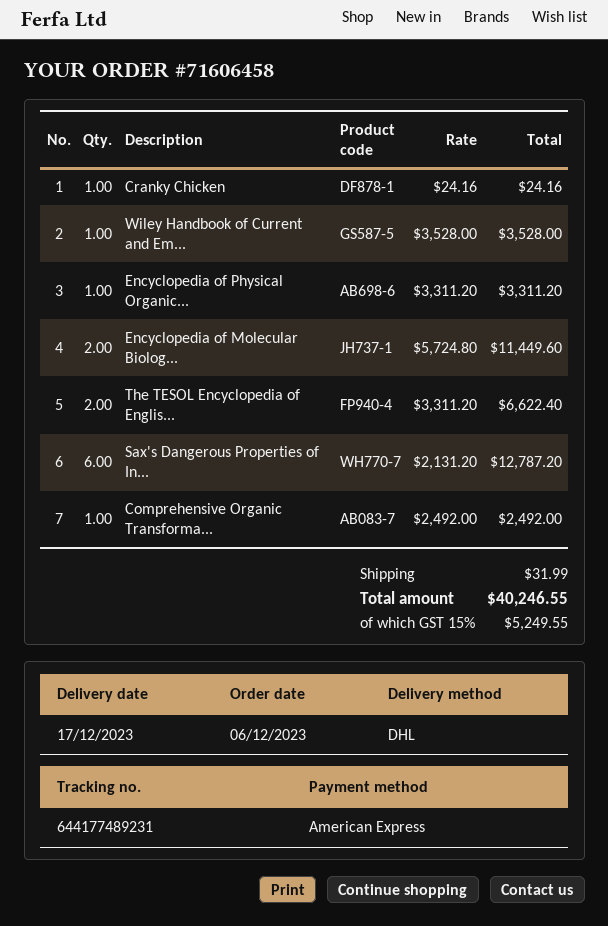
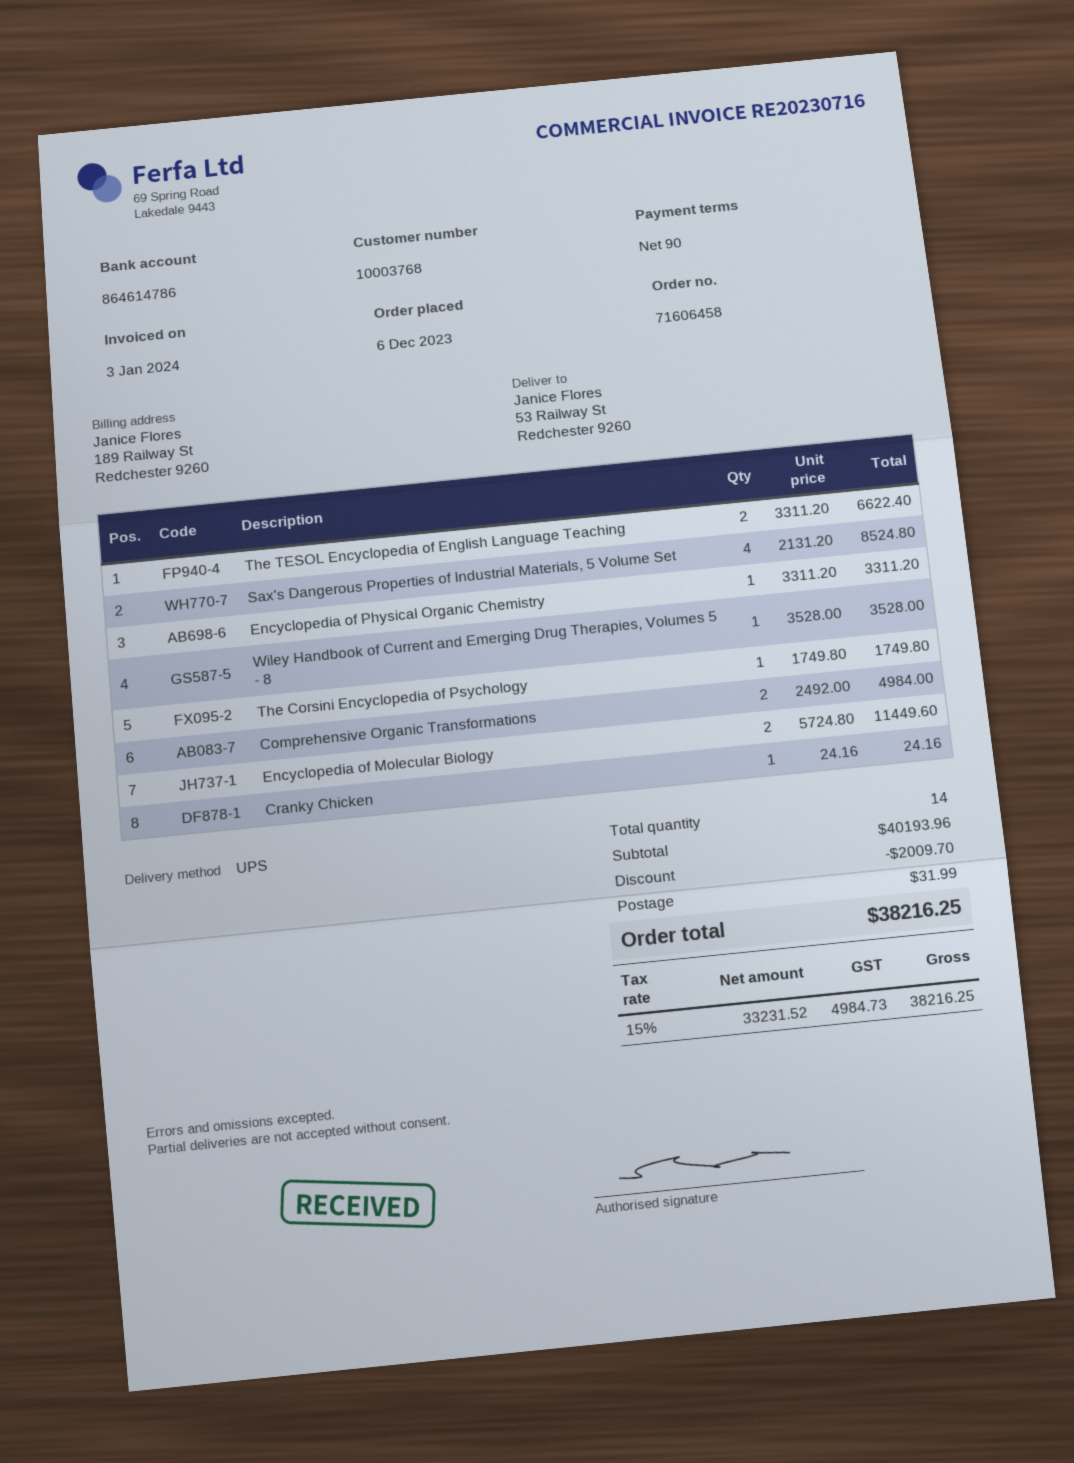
shipping method: DHL -> UPS
Sax's Dangerous Properties of In...: 6 x 2131.20 = 12787.20 -> 4 x 2131.20 = 8524.80
Comprehensive Organic Transforma...: 1 x 2492.00 = 2492.00 -> 2 x 2492.00 = 4984.00
The Corsini Encyclopedia of Psychology: none -> 1 x 1749.80 = 1749.80
discount: none -> 2009.70
tax: 15% = 5249.55 -> 15% = 4984.73
total: 40246.55 -> 38216.25

